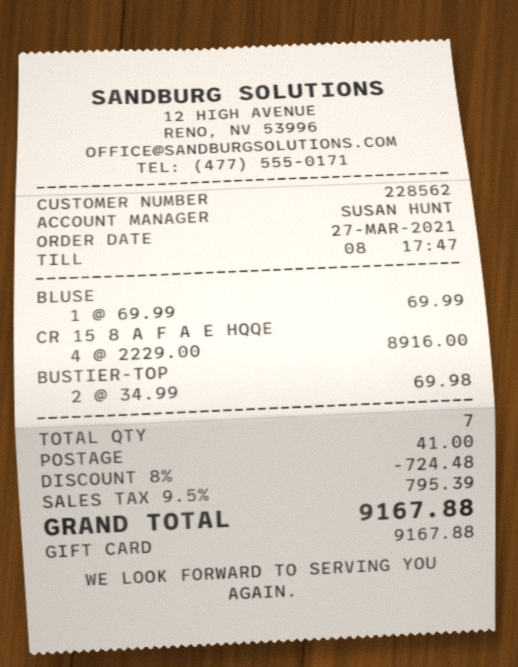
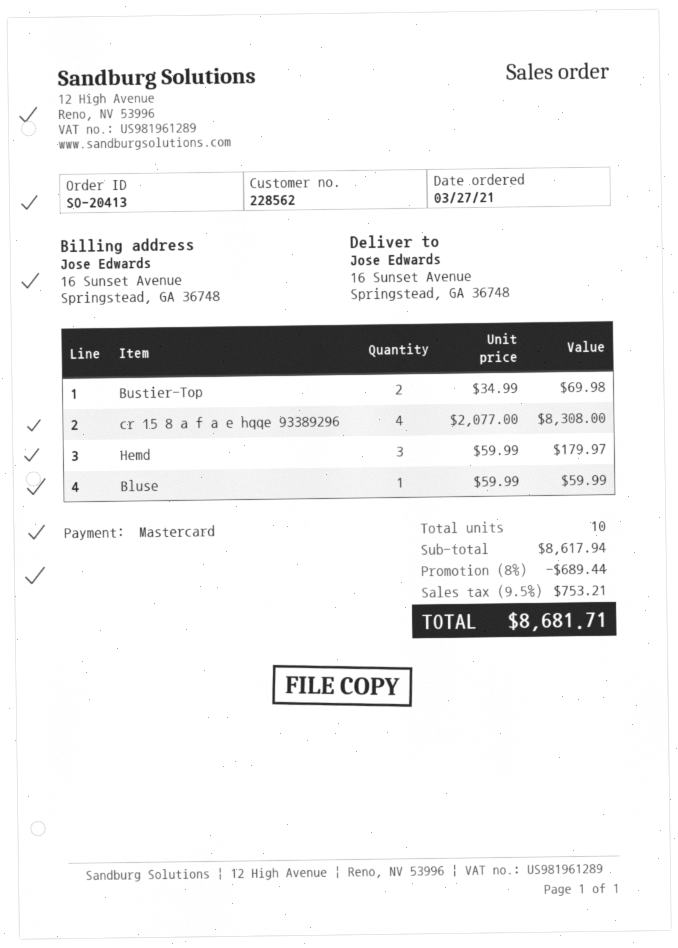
payment method: gift card -> Mastercard
BLUSE: 1 x 69.99 = 69.99 -> 1 x 59.99 = 59.99
CR 15 8 A F A E HQQE: 4 x 2229.00 = 8916.00 -> 4 x 2077.00 = 8308.00
Hemd: none -> 3 x 59.99 = 179.97
total quantity: 7 -> 10
discount: 8% = 724.48 -> 8% = 689.44
shipping: 41.00 -> none
tax: 9.5% = 795.39 -> 9.5% = 753.21
total: 9167.88 -> 8681.71

